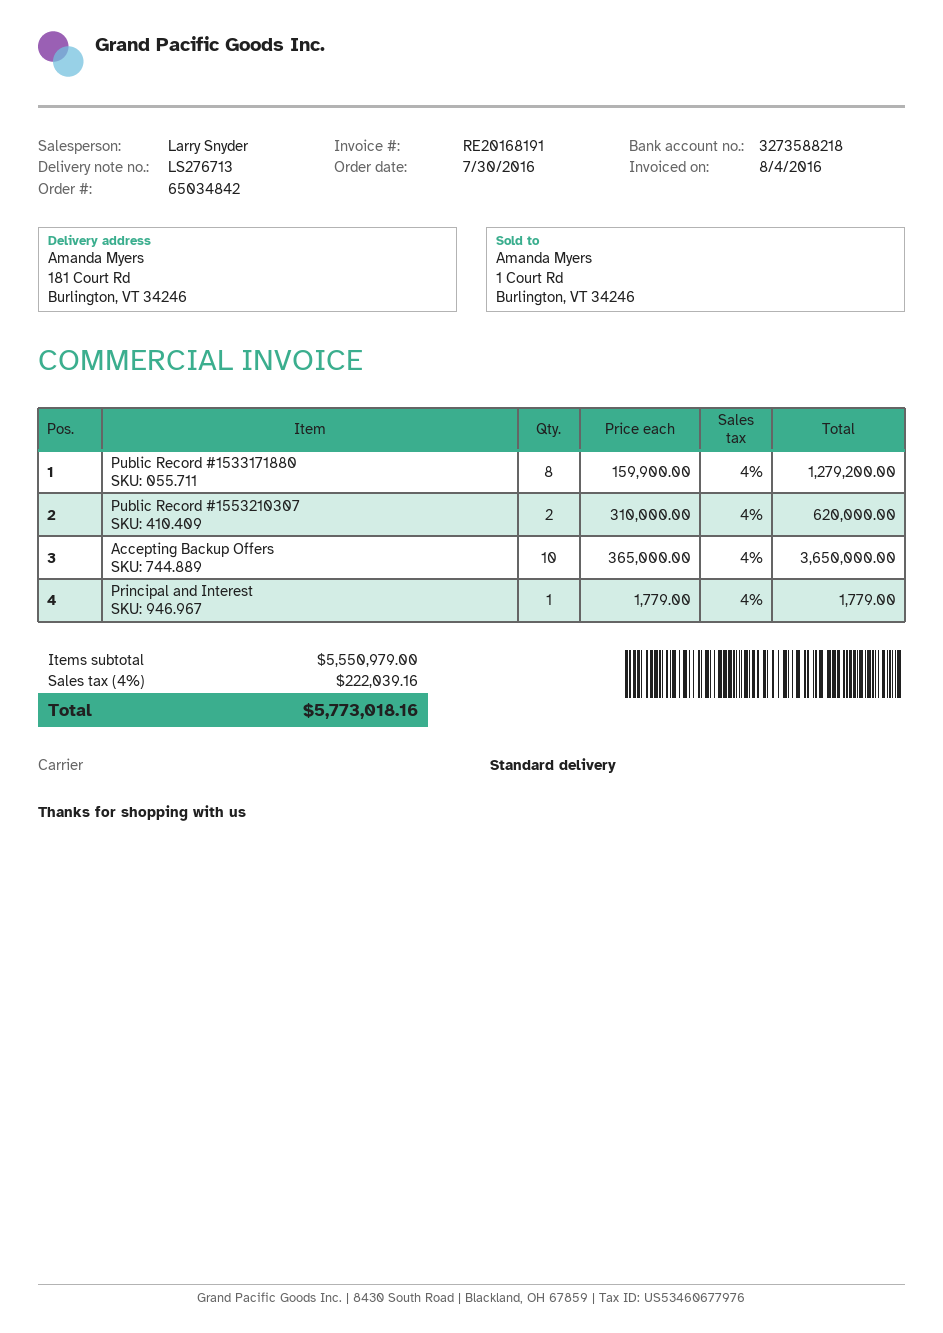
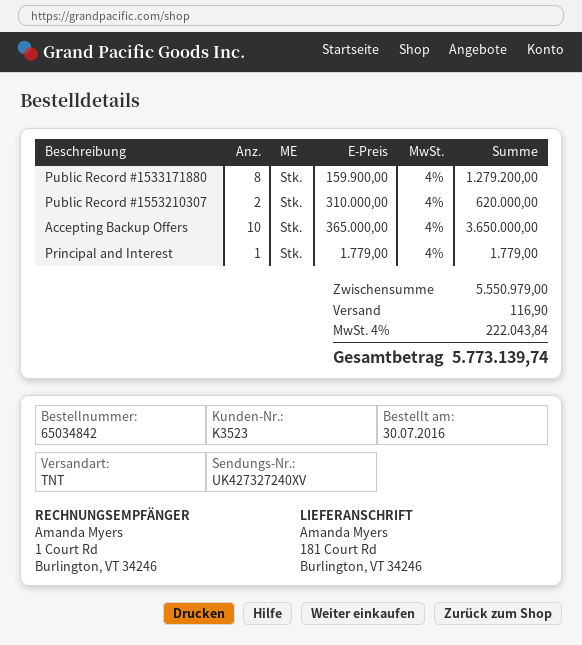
shipping method: standard -> TNT
shipping: none -> 116.90
tax: 4% = 222039.16 -> 4% = 222043.84
total: 5773018.16 -> 5773139.74

